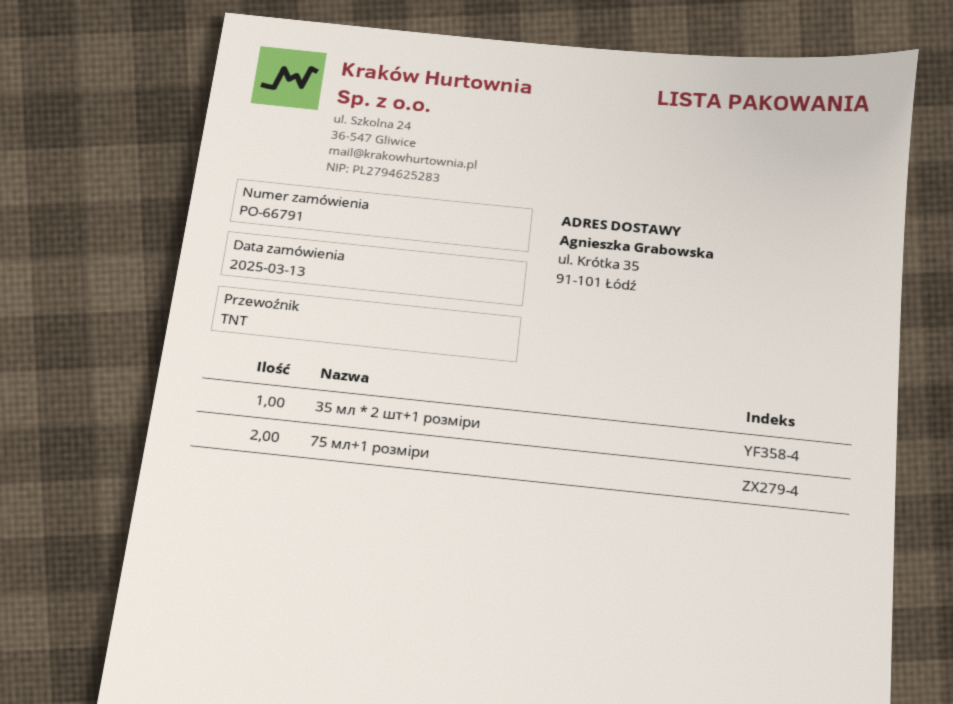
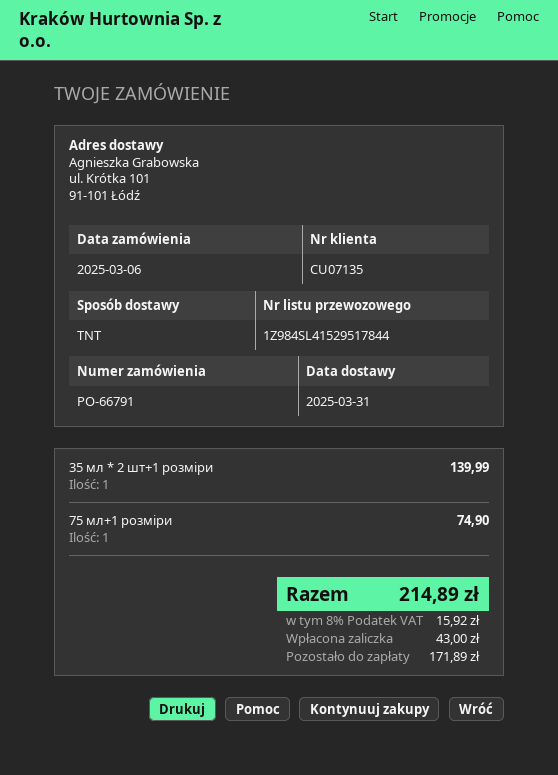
order date: 2025-03-13 -> 2025-03-06
ship to: ul. Krótka 35, 91-101 Łódź -> ul. Krótka 101, 91-101 Łódź
75 мл+1 розміри: 2 -> 1

